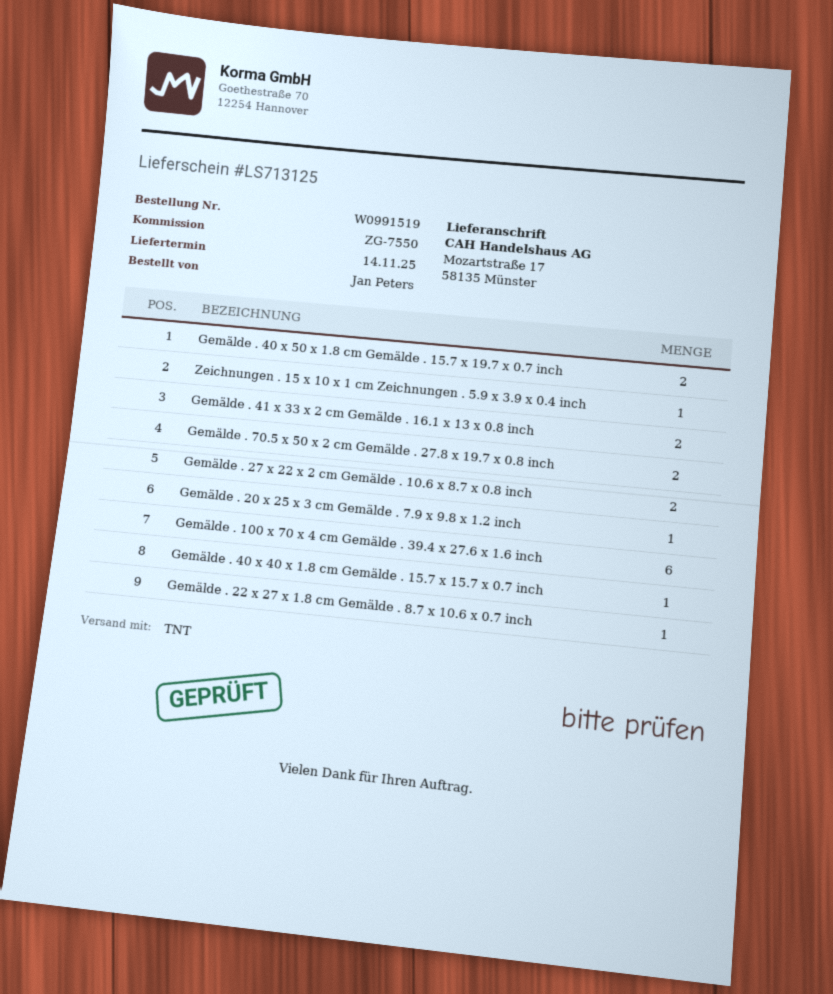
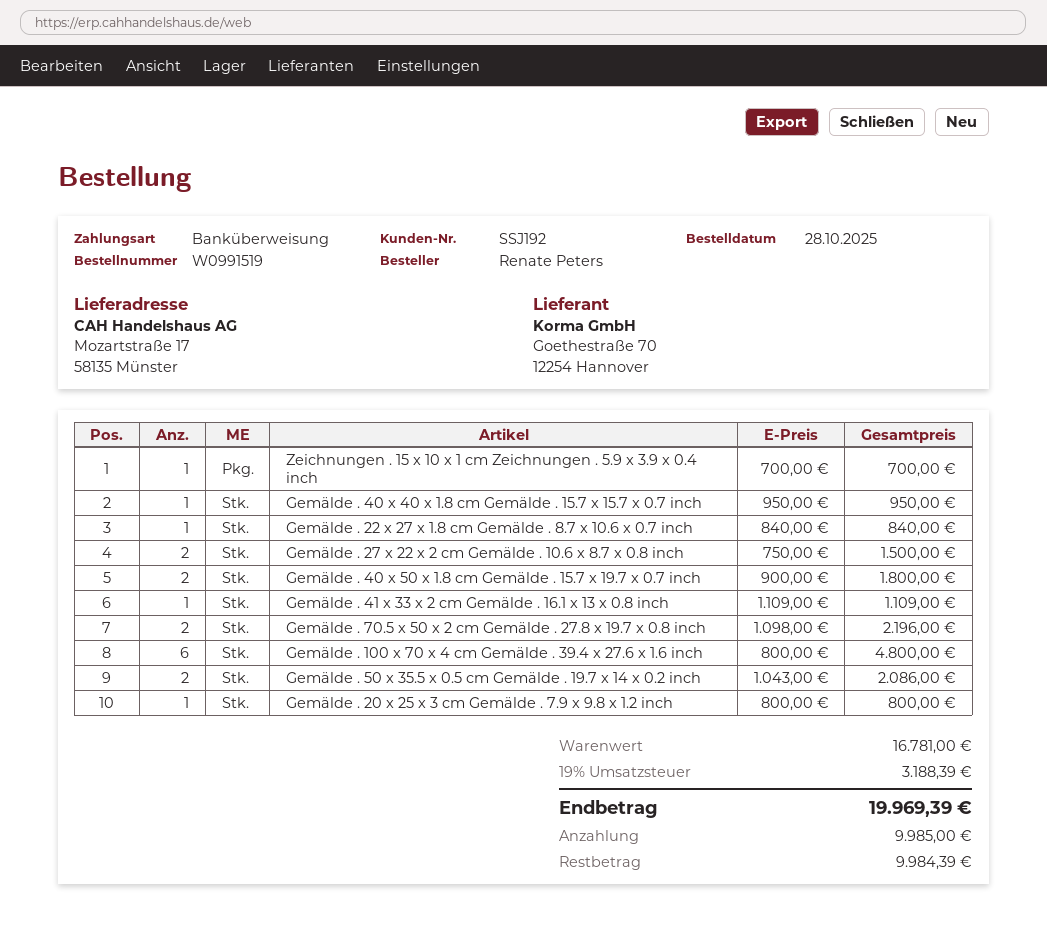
ordered by: Jan Peters -> Renate Peters
Gemälde . 41 x 33 x 2 cm Gemälde . 16.1 x 13 x 0.8 inch: 2 -> 1
Gemälde . 50 x 35.5 x 0.5 cm Gemälde . 19.7 x 14 x 0.2 inch: none -> 2

